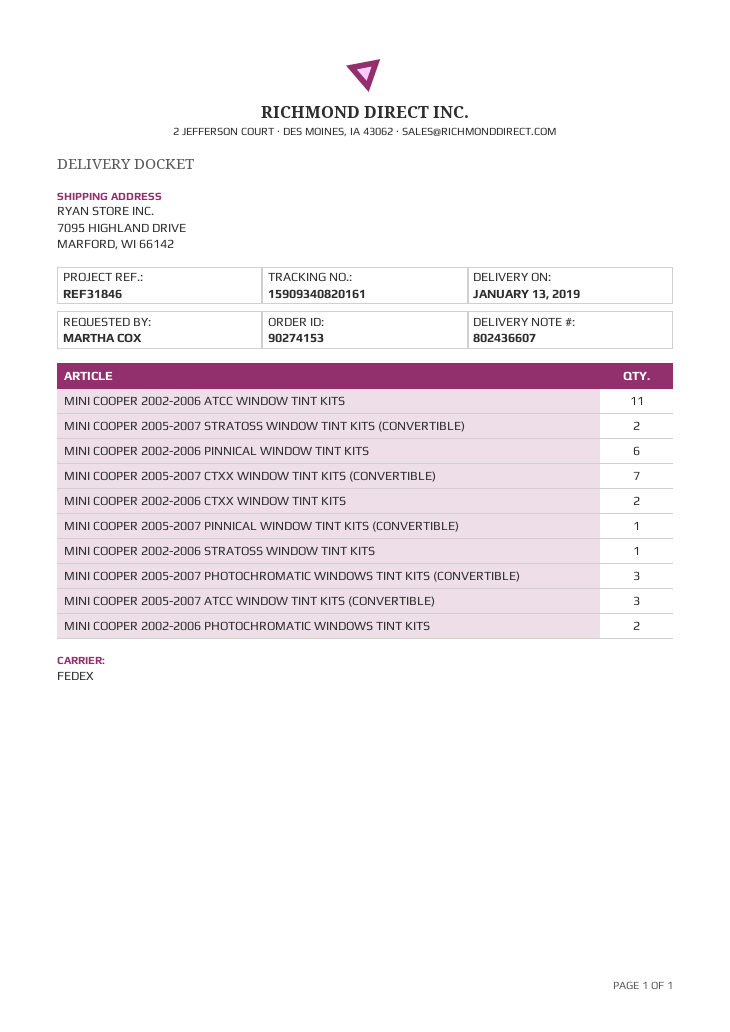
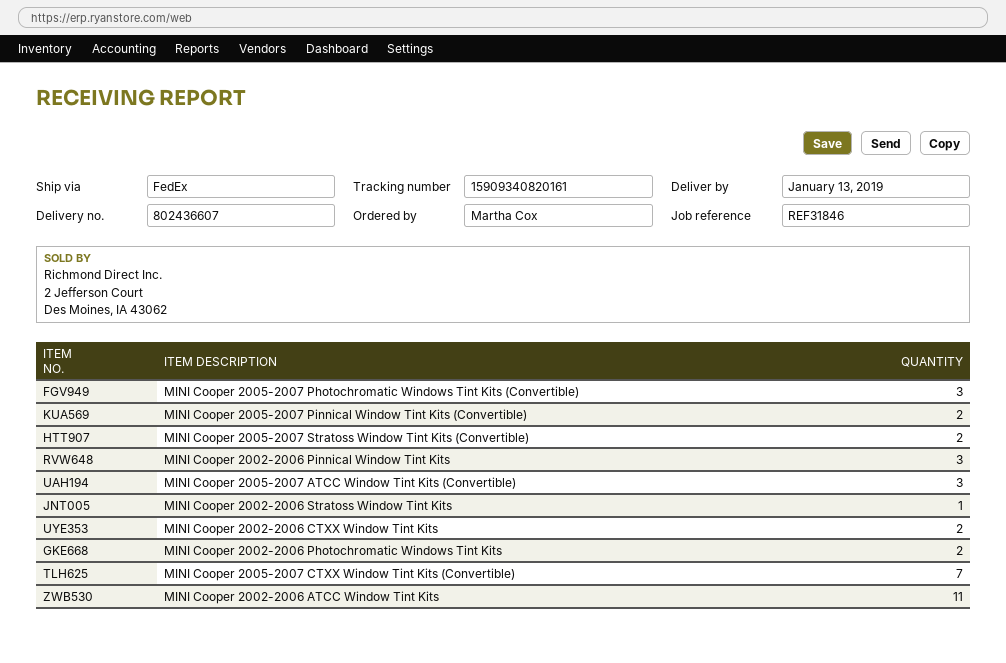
MINI COOPER 2002-2006 PINNICAL WINDOW TINT KITS: 6 -> 3
MINI COOPER 2005-2007 PINNICAL WINDOW TINT KITS (CONVERTIBLE): 1 -> 2

